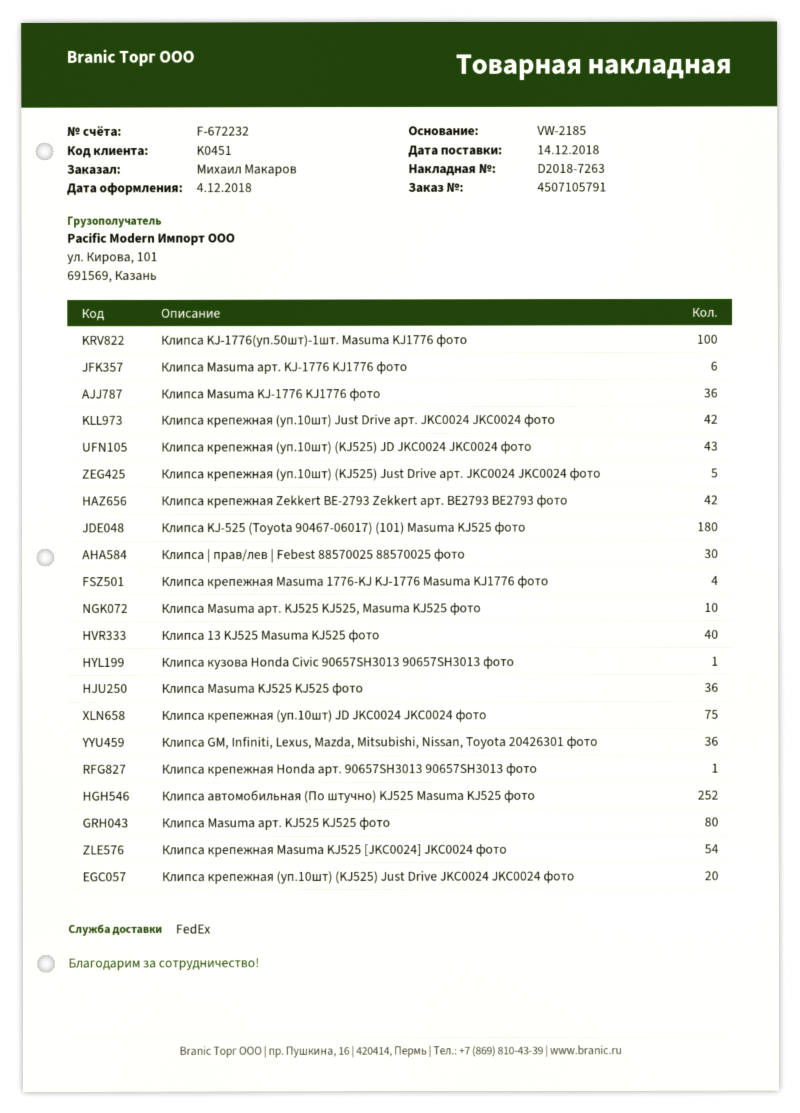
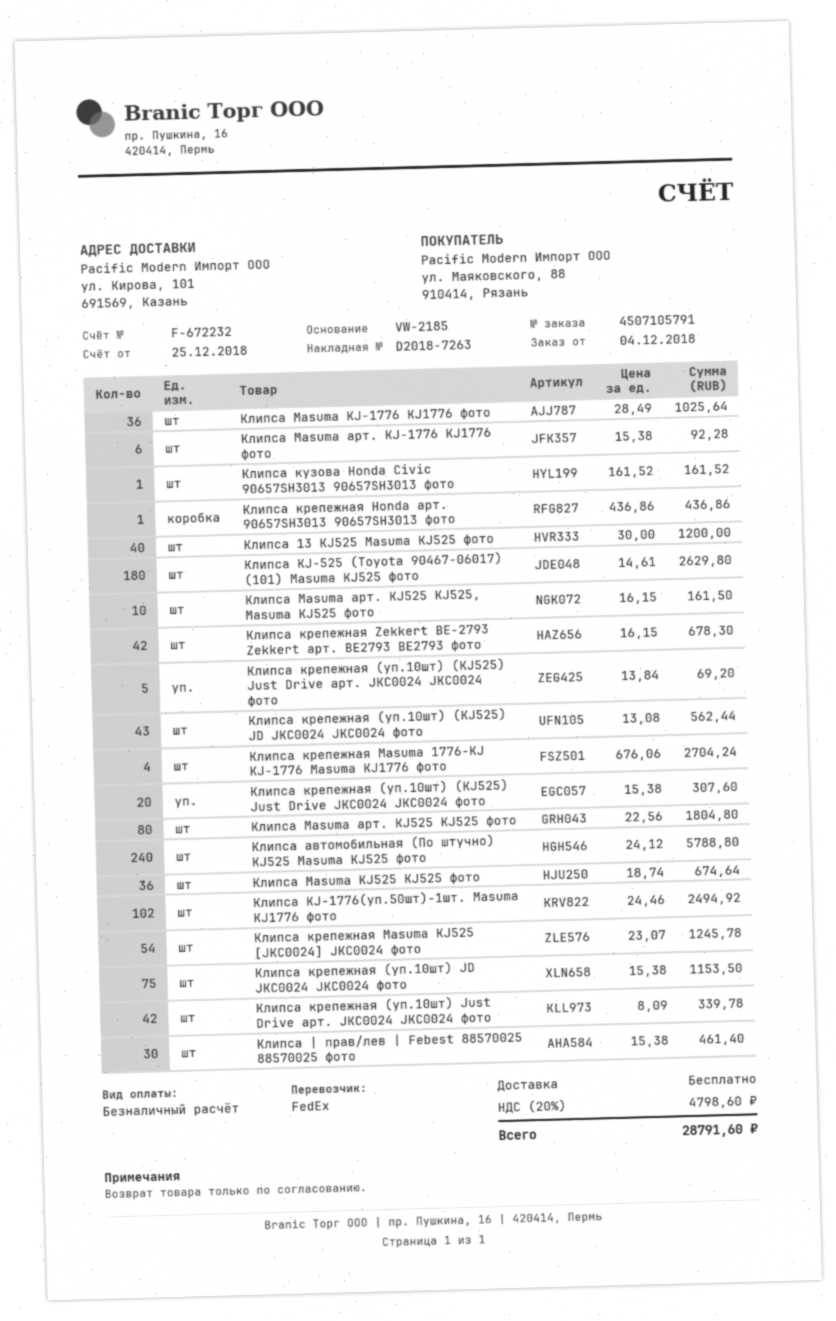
Клипса KJ-1776(уп.50шт)-1шт. Masuma KJ1776 фото: 100 -> 102
Клипса GM, Infiniti, Lexus, Mazda, Mitsubishi, Nissan, Toyota 20426301 фото: 36 -> none
Клипса автомобильная (По штучно) KJ525 Masuma KJ525 фото: 252 -> 240

